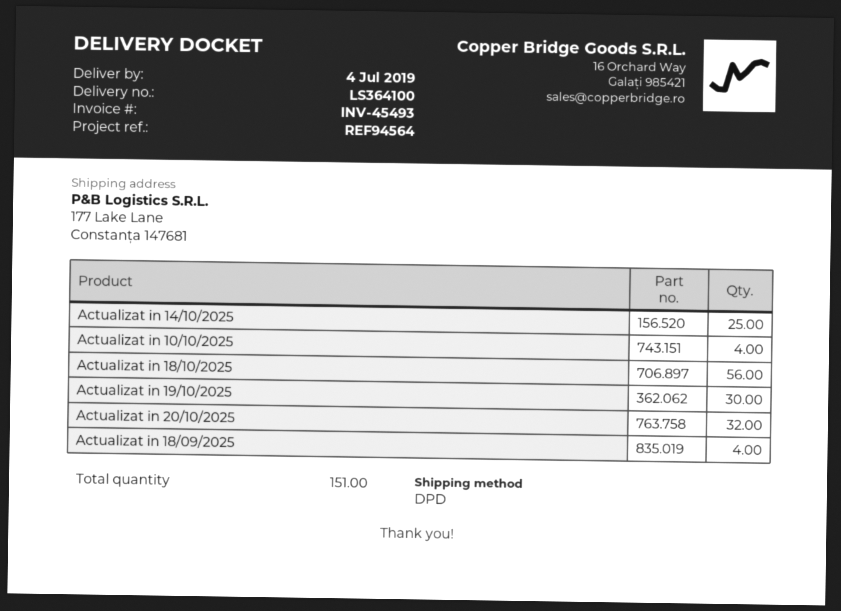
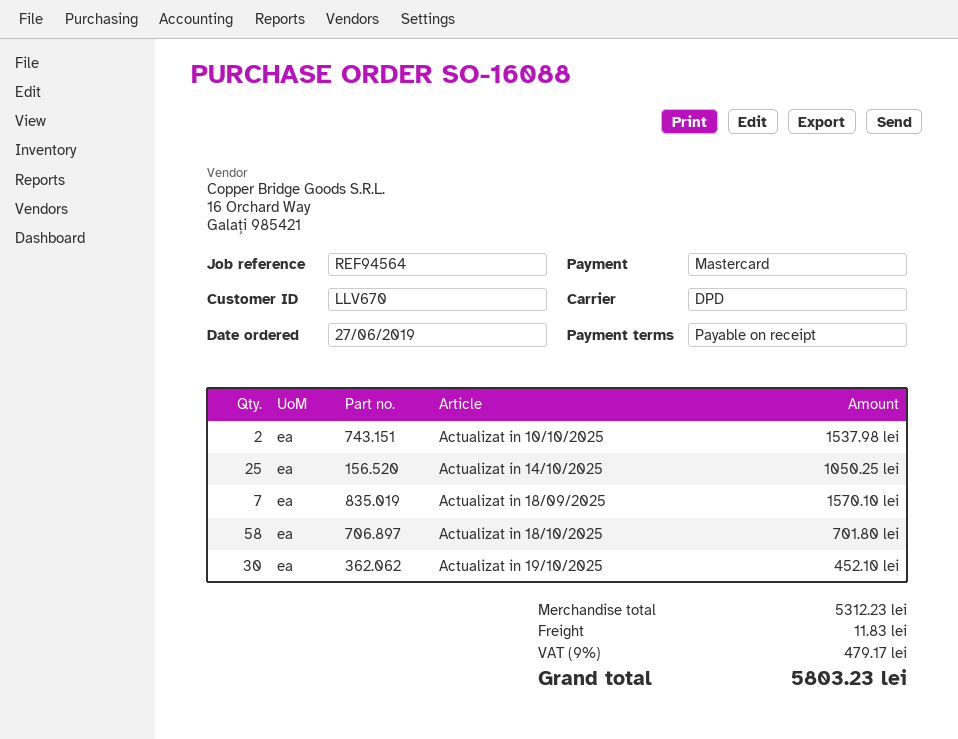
Actualizat in 10/10/2025: 4 -> 2
Actualizat in 18/10/2025: 56 -> 58
Actualizat in 20/10/2025: 32 -> none
Actualizat in 18/09/2025: 4 -> 7

